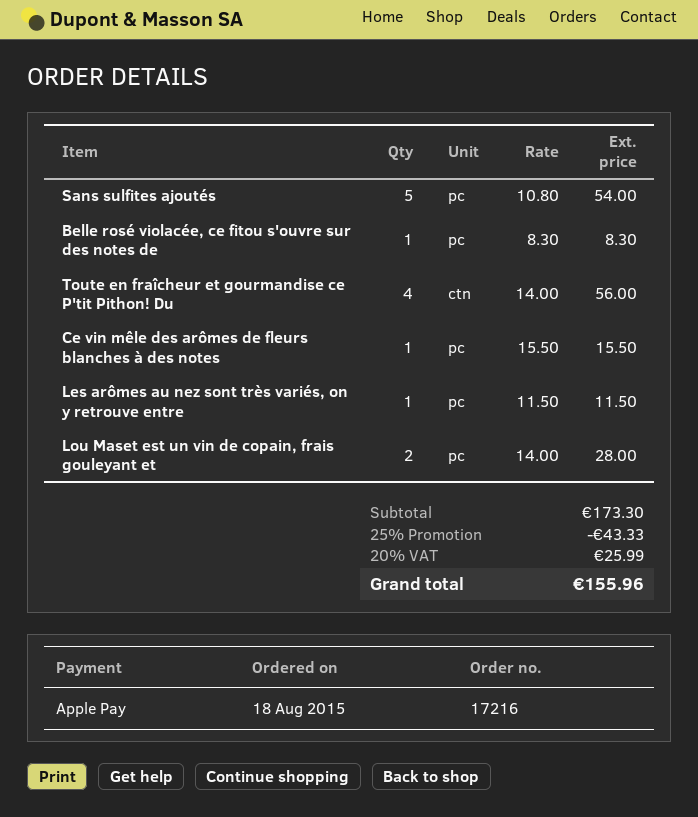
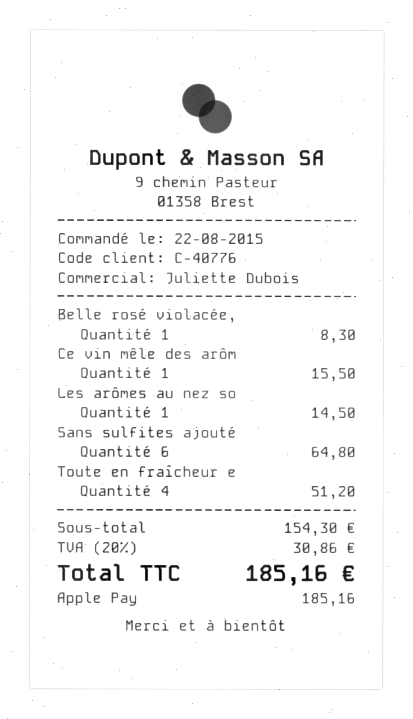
order date: 2015-08-18 -> 2015-08-22
Sans sulfites ajoutés: 5 for 54.00 -> 6 for 64.80
Toute en fraîcheur et gourmandise ce P'tit Pithon! Du: 4 for 56.00 -> 4 for 51.20
Les arômes au nez sont très variés, on y retrouve entre: 1 for 11.50 -> 1 for 14.50
Lou Maset est un vin de copain, frais gouleyant et: 2 for 28.00 -> none
subtotal: 173.30 -> 154.30
discount: 25% = 43.33 -> none
tax: 20% = 25.99 -> 20% = 30.86
total: 155.96 -> 185.16

